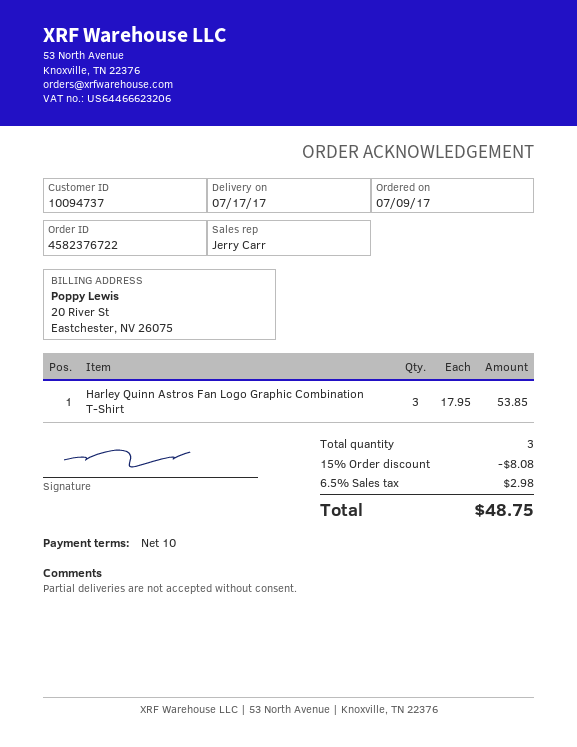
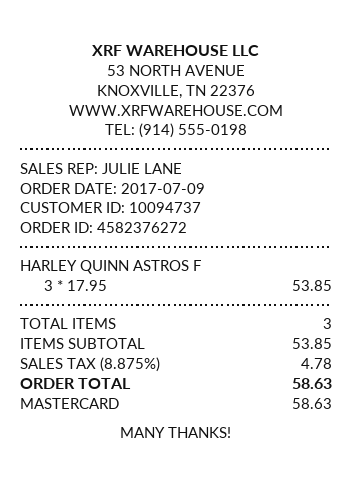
order number: 4582376722 -> 4582376272
sales rep: Jerry Carr -> JULIE LANE
discount: 15% = 8.08 -> none
tax: 6.5% = 2.98 -> 8.875% = 4.78
total: 48.75 -> 58.63

